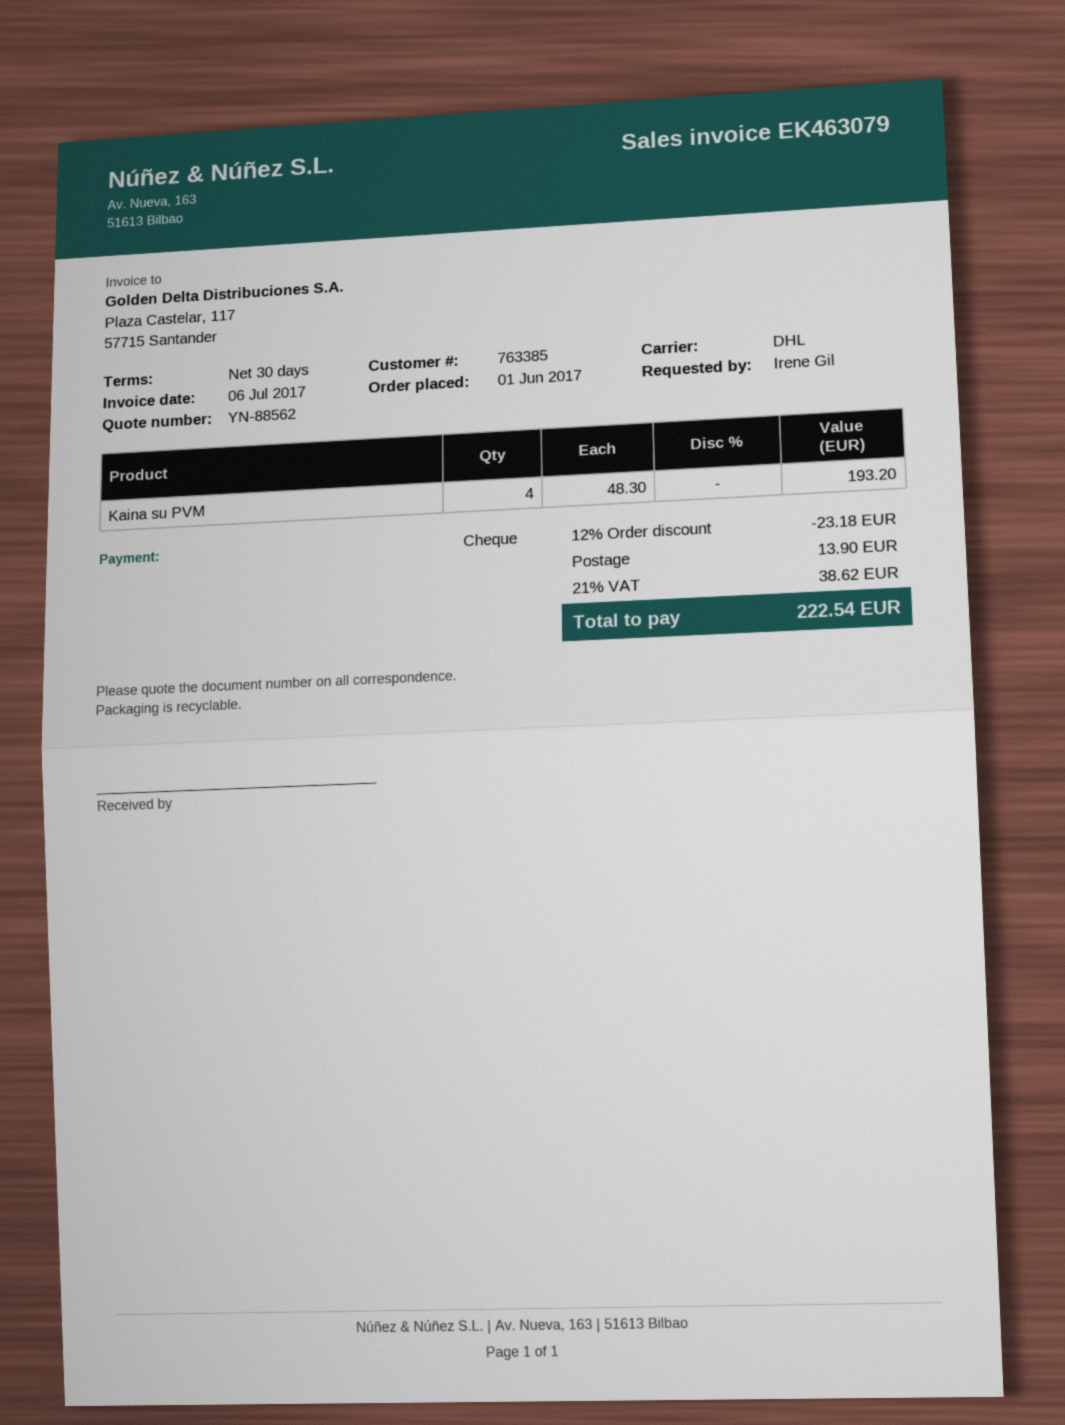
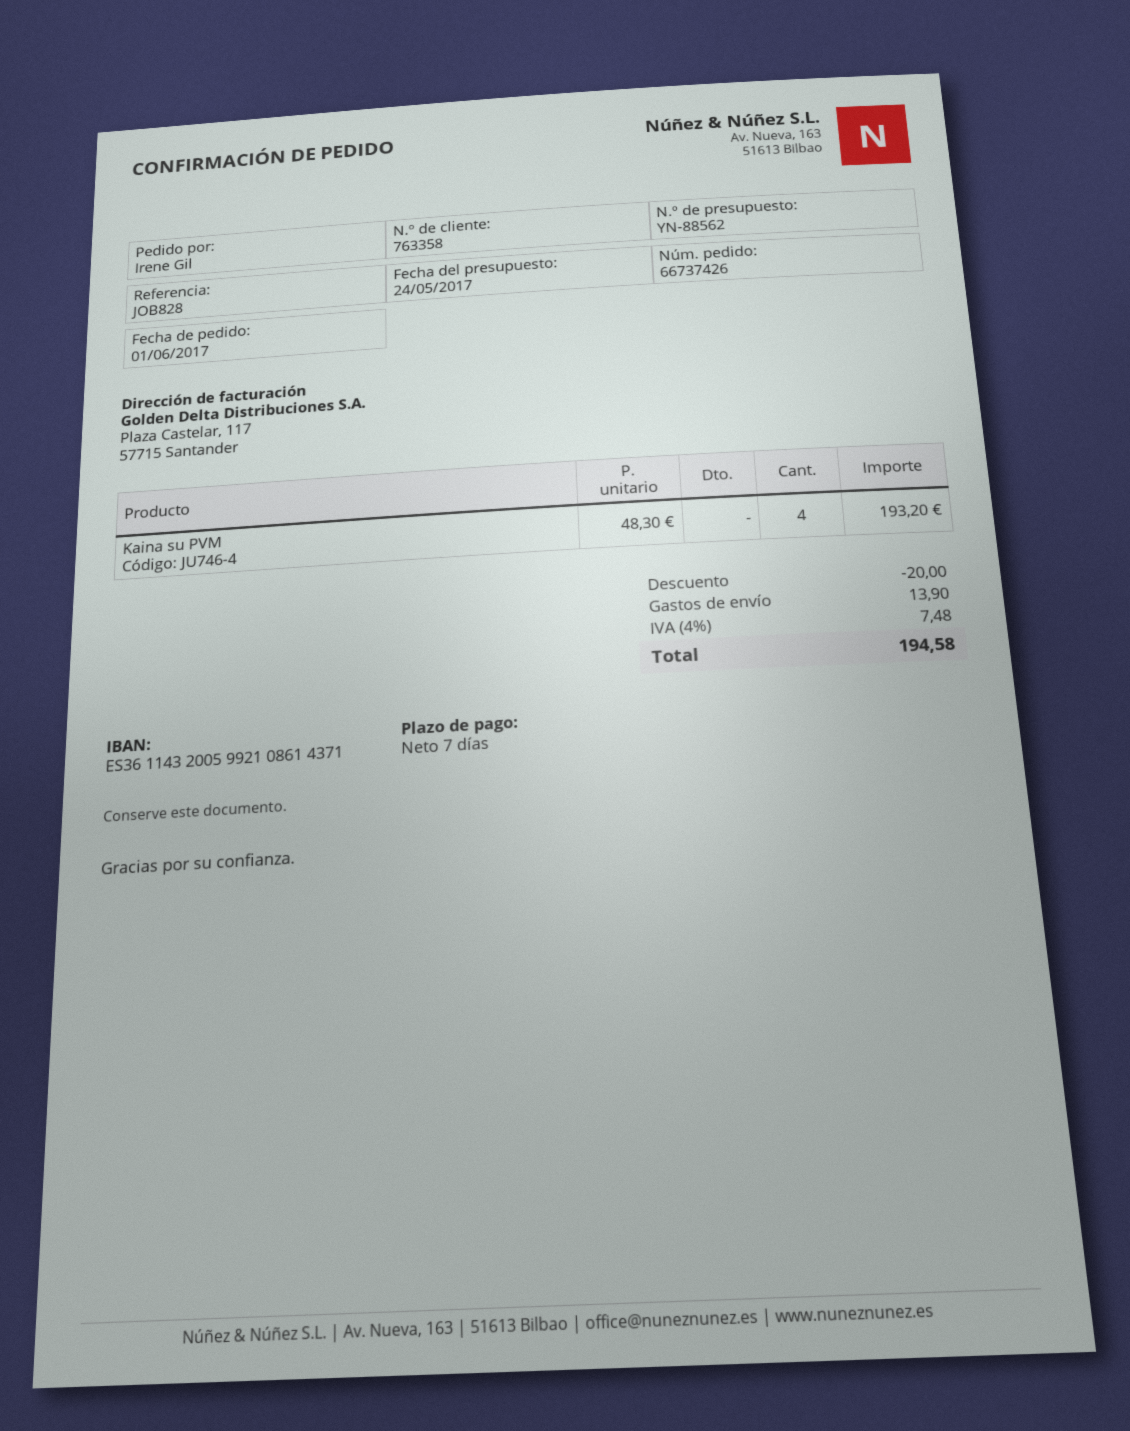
payment terms: 30 days -> 7 days
customer number: 763385 -> 763358
discount: 23.18 -> 20.00
tax: 21% = 38.62 -> 4% = 7.48
total: 222.54 -> 194.58

